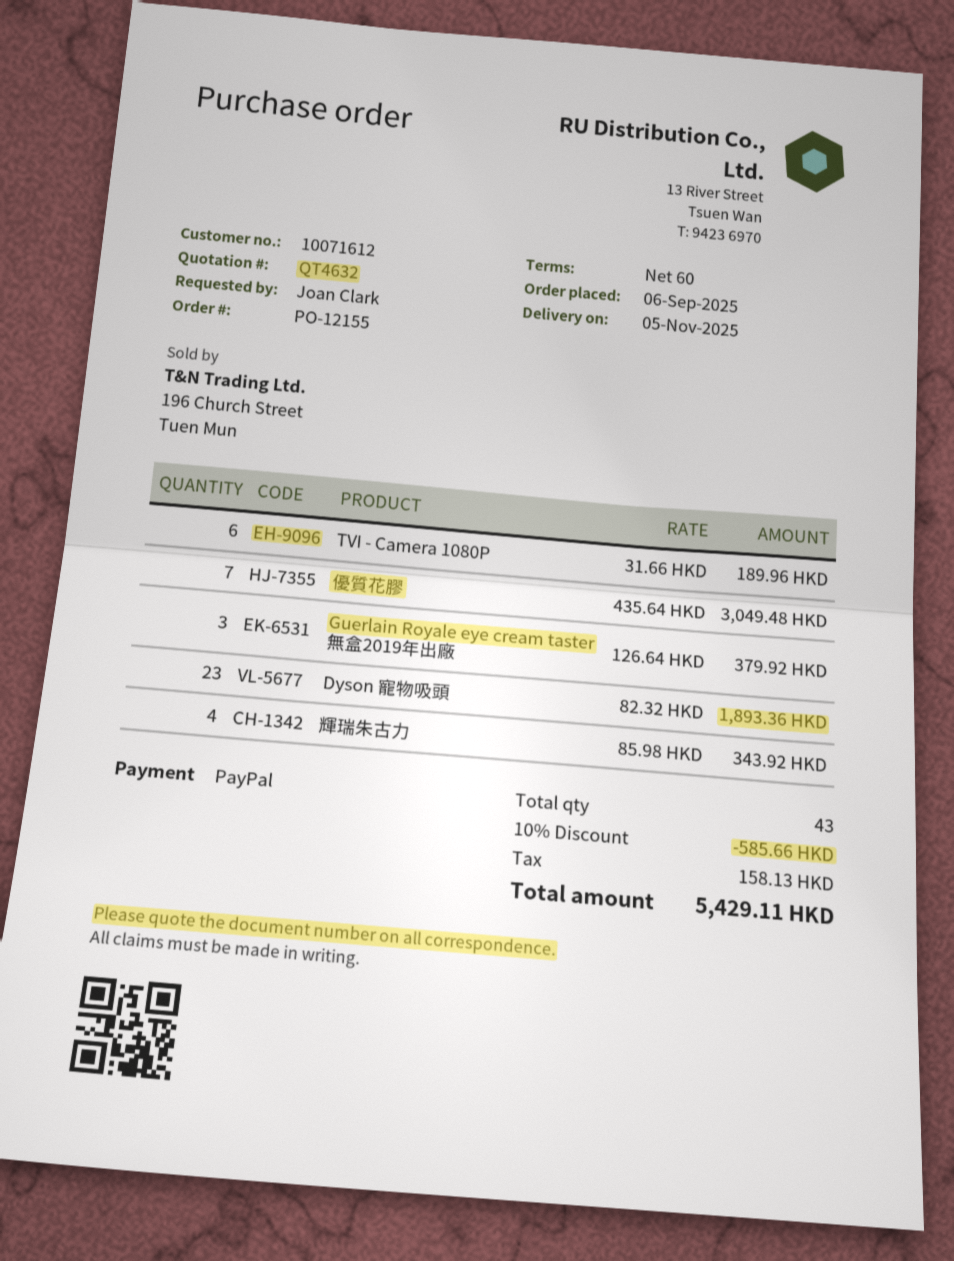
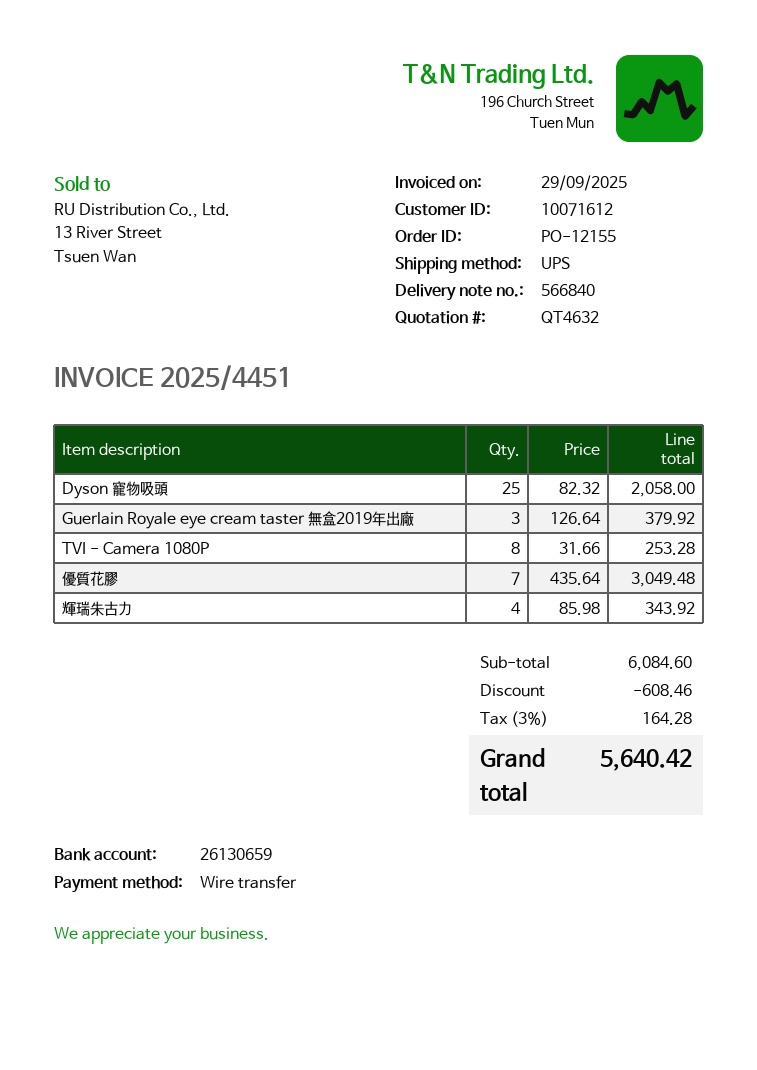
payment method: PayPal -> bank transfer
TVI - Camera 1080P: 6 x 31.66 = 189.96 -> 8 x 31.66 = 253.28
Dyson 寵物吸頭: 23 x 82.32 = 1893.36 -> 25 x 82.32 = 2058.00
discount: 585.66 -> 608.46
tax: 158.13 -> 164.28
total: 5429.11 -> 5640.42

